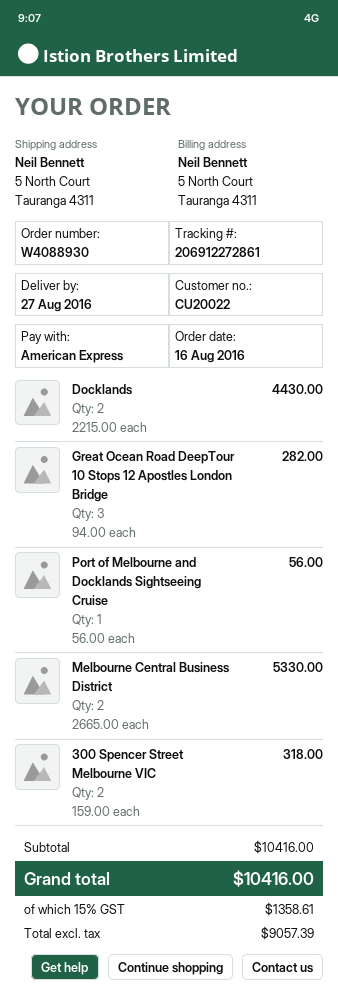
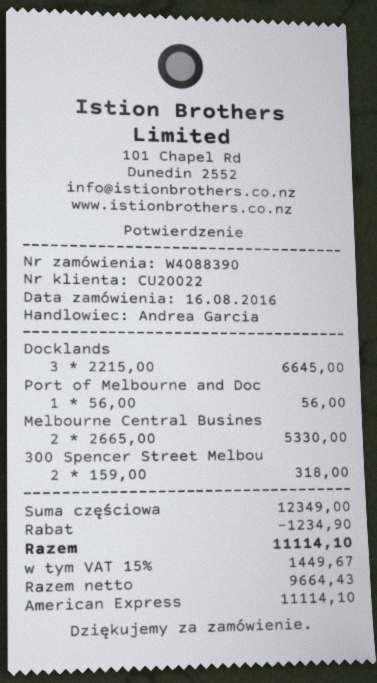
order number: W4088930 -> W4088390
Docklands: 2 x 2215.00 = 4430.00 -> 3 x 2215.00 = 6645.00
Great Ocean Road DeepTour 10 Stops 12 Apostles London Bridge: 3 x 94.00 = 282.00 -> none
subtotal: 10416.00 -> 12349.00
discount: none -> 1234.90
net: 9057.39 -> 9664.43
tax: 15% = 1358.61 -> 15% = 1449.67
total: 10416.00 -> 11114.10

